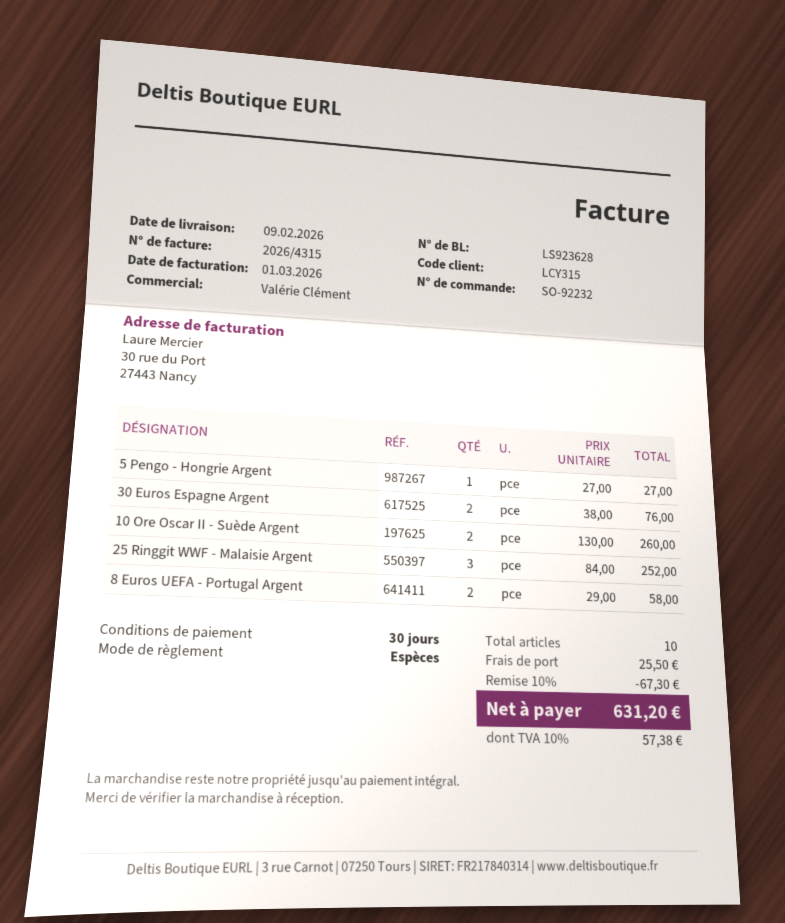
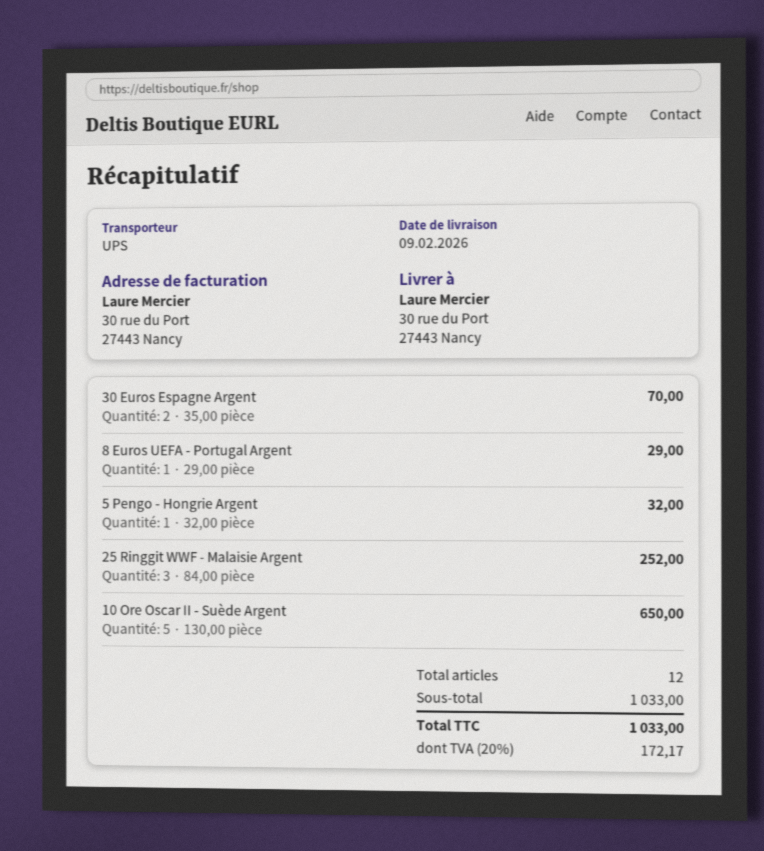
5 Pengo - Hongrie Argent: 1 x 27.00 = 27.00 -> 1 x 32.00 = 32.00
30 Euros Espagne Argent: 2 x 38.00 = 76.00 -> 2 x 35.00 = 70.00
10 Ore Oscar II - Suède Argent: 2 x 130.00 = 260.00 -> 5 x 130.00 = 650.00
8 Euros UEFA - Portugal Argent: 2 x 29.00 = 58.00 -> 1 x 29.00 = 29.00
total quantity: 10 -> 12
discount: 10% = 67.30 -> none
shipping: 25.50 -> none
tax: 10% = 57.38 -> 20% = 172.17
total: 631.20 -> 1033.00

